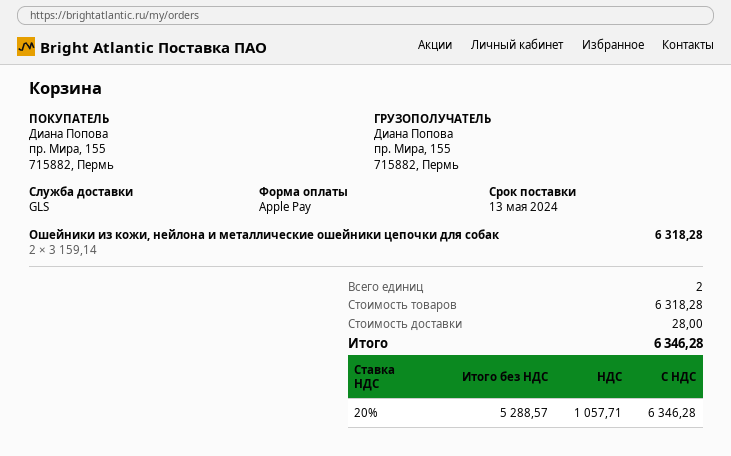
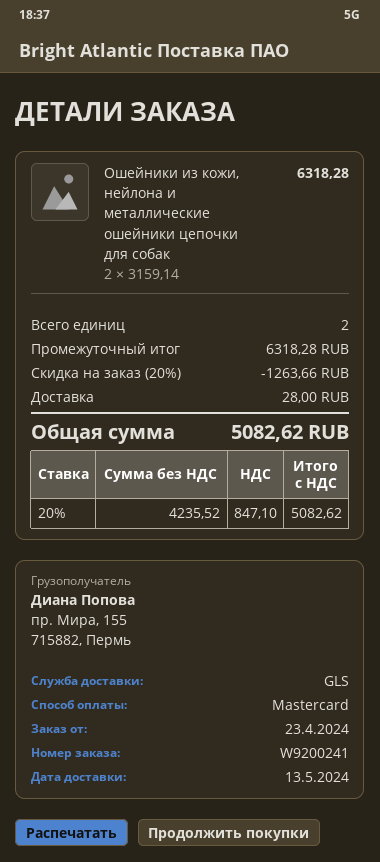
payment method: Apple Pay -> Mastercard
discount: none -> 20% = 1263.66
net: 5288.57 -> 4235.52
tax: 20% = 1057.71 -> 20% = 847.10
total: 6346.28 -> 5082.62

